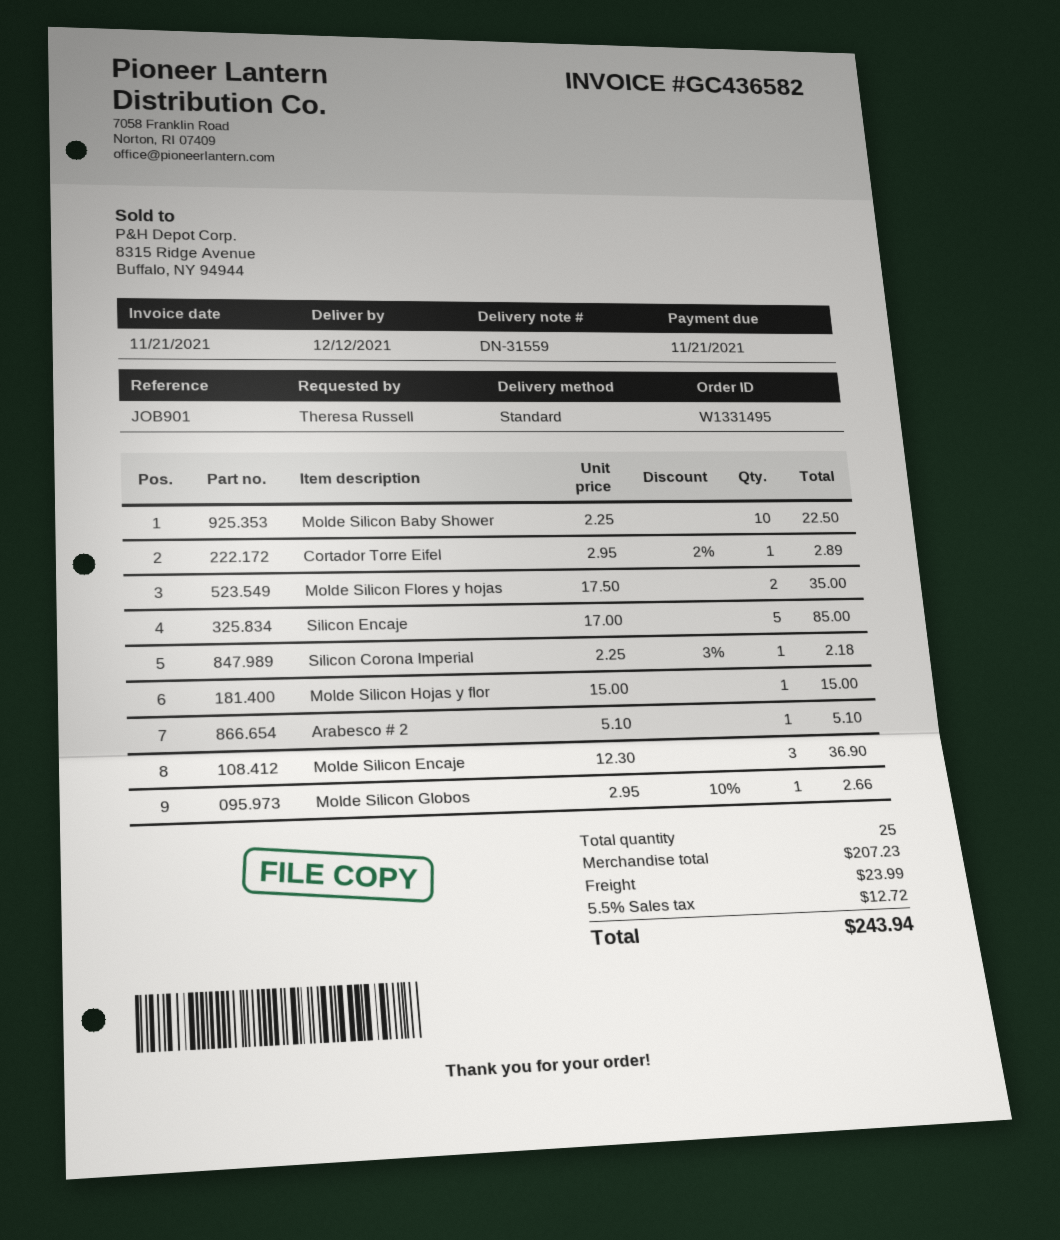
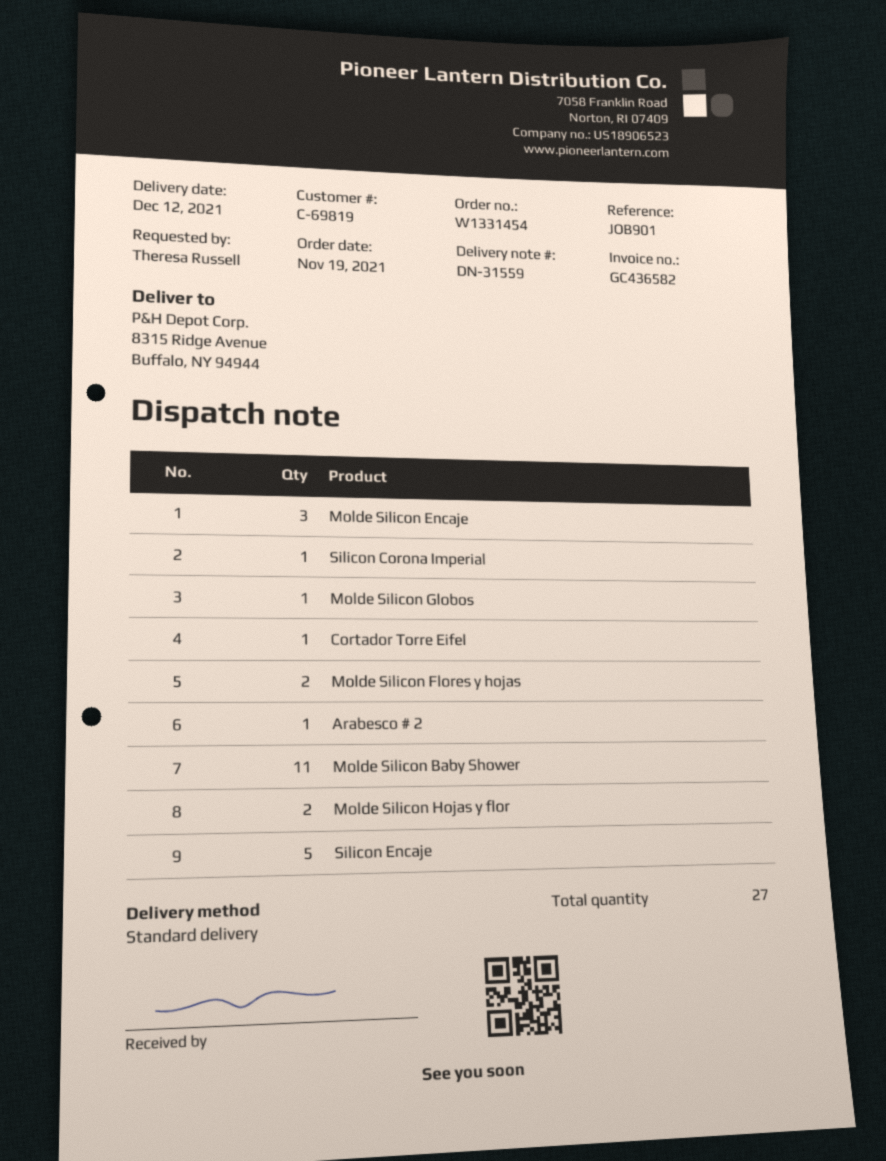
order number: W1331495 -> W1331454
Molde Silicon Baby Shower: 10 -> 11
Molde Silicon Hojas y flor: 1 -> 2
total quantity: 25 -> 27

